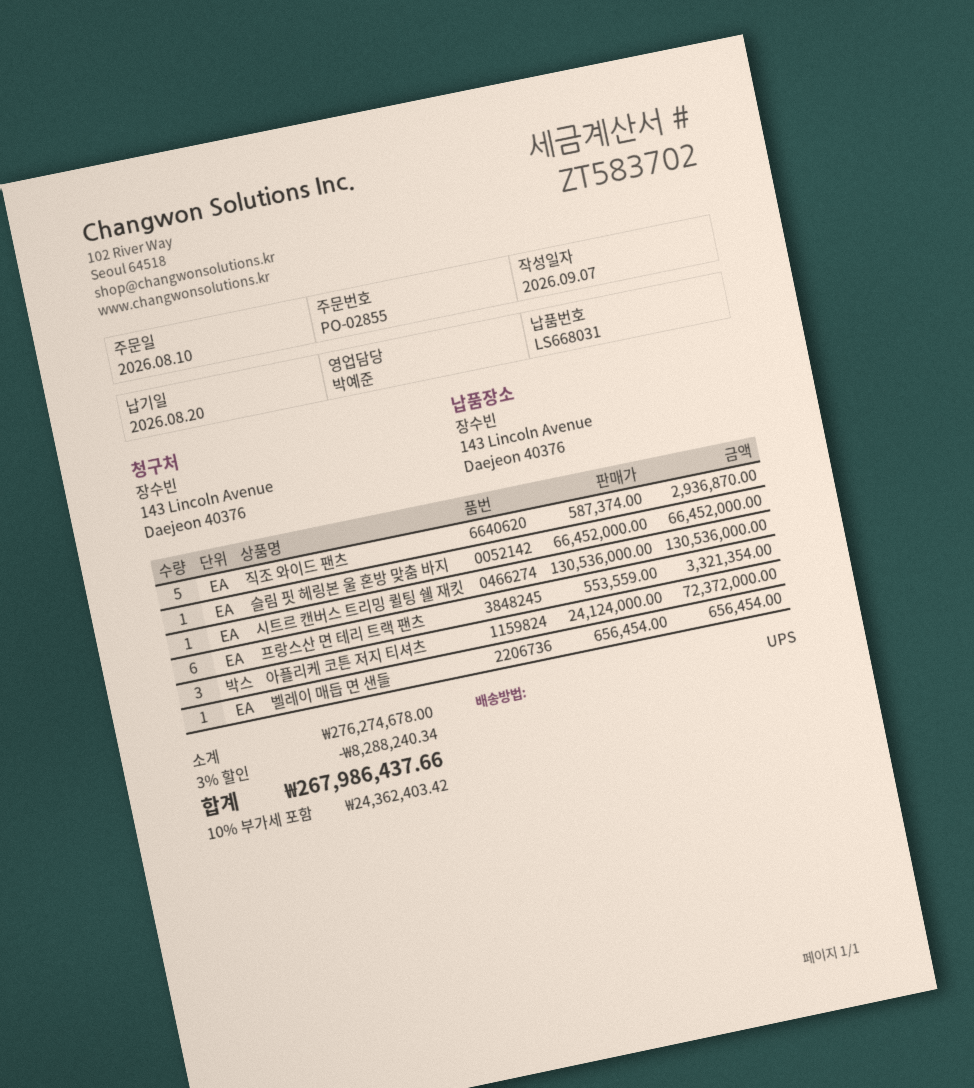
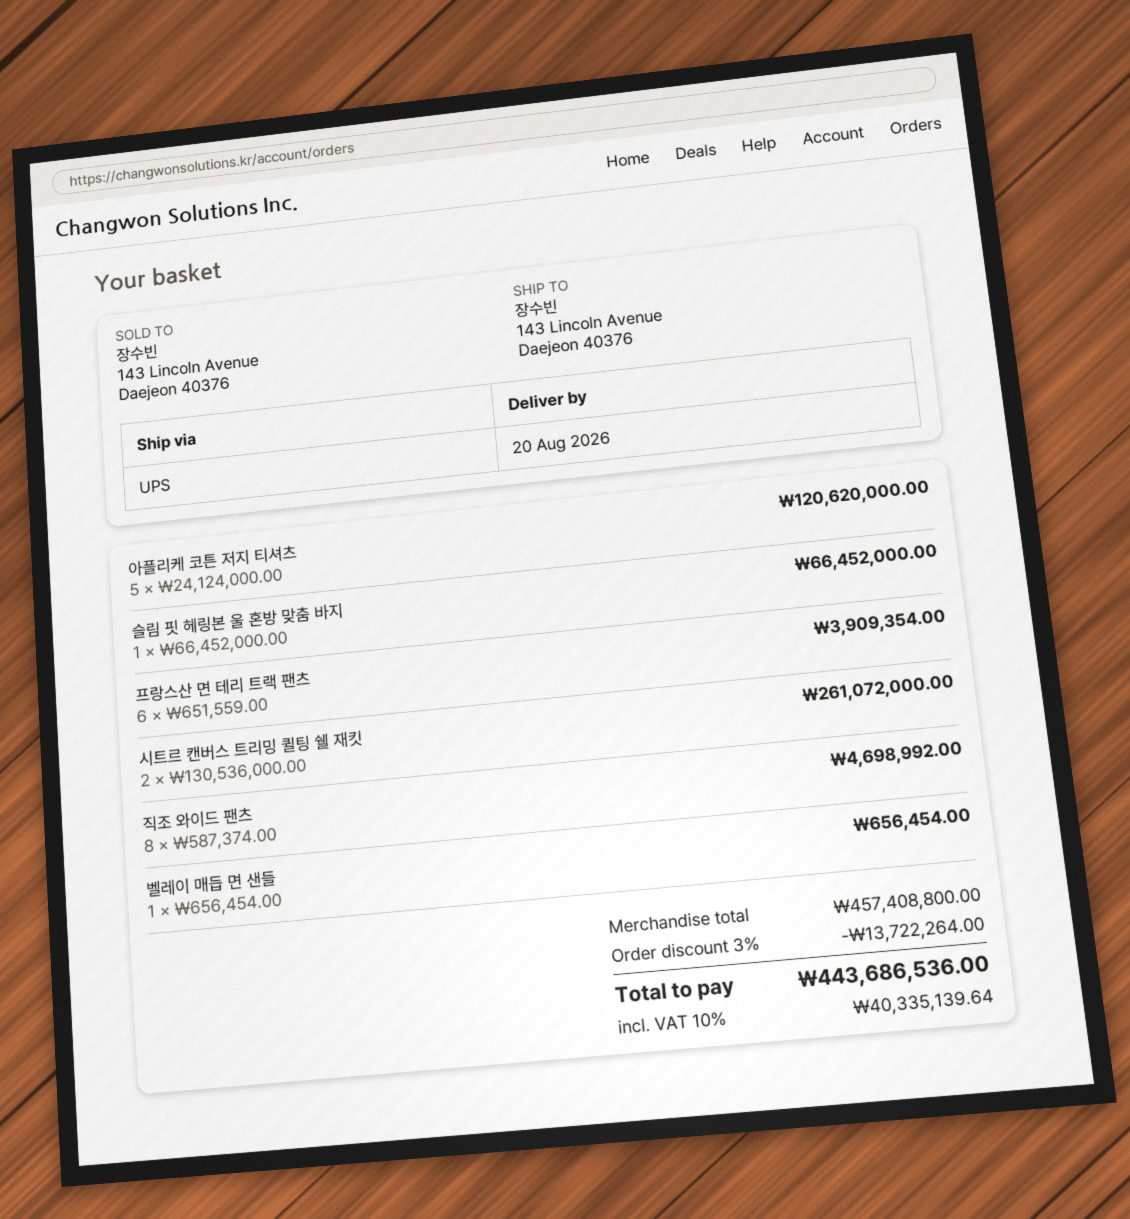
직조 와이드 팬츠: 5 x 587374.00 = 2936870.00 -> 8 x 587374.00 = 4698992.00
시트르 캔버스 트리밍 퀼팅 쉘 재킷: 1 x 130536000.00 = 130536000.00 -> 2 x 130536000.00 = 261072000.00
프랑스산 면 테리 트랙 팬츠: 6 x 553559.00 = 3321354.00 -> 6 x 651559.00 = 3909354.00
아플리케 코튼 저지 티셔츠: 3 x 24124000.00 = 72372000.00 -> 5 x 24124000.00 = 120620000.00
subtotal: 276274678.00 -> 457408800.00
discount: 3% = 8288240.34 -> 3% = 13722264.00
tax: 10% = 24362403.42 -> 10% = 40335139.64
total: 267986437.66 -> 443686536.00

